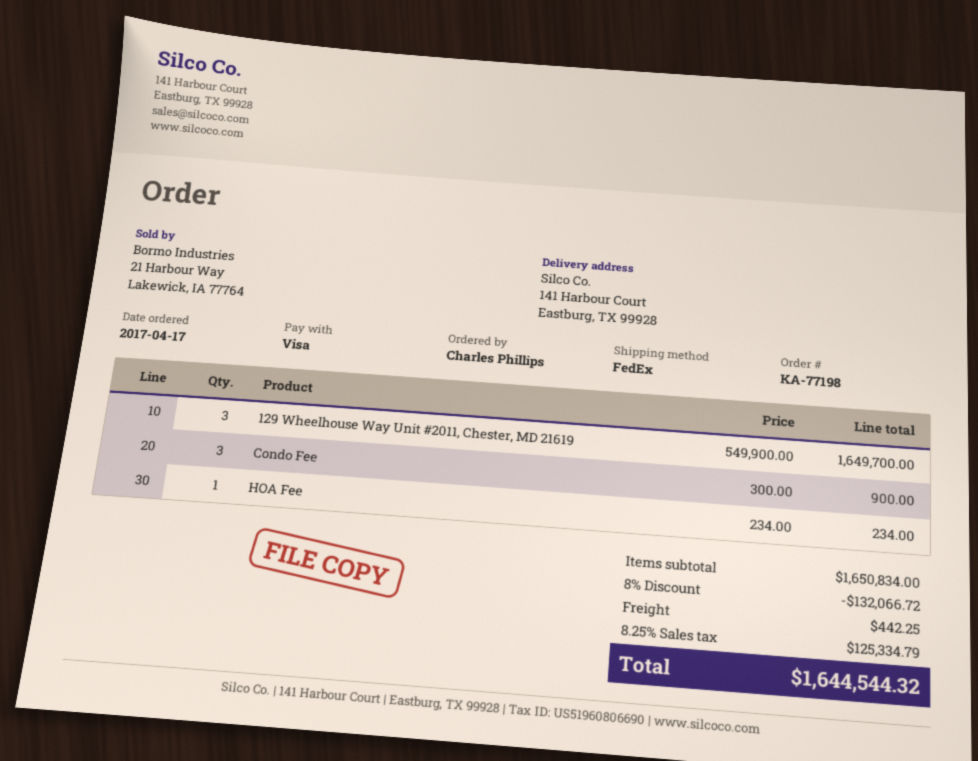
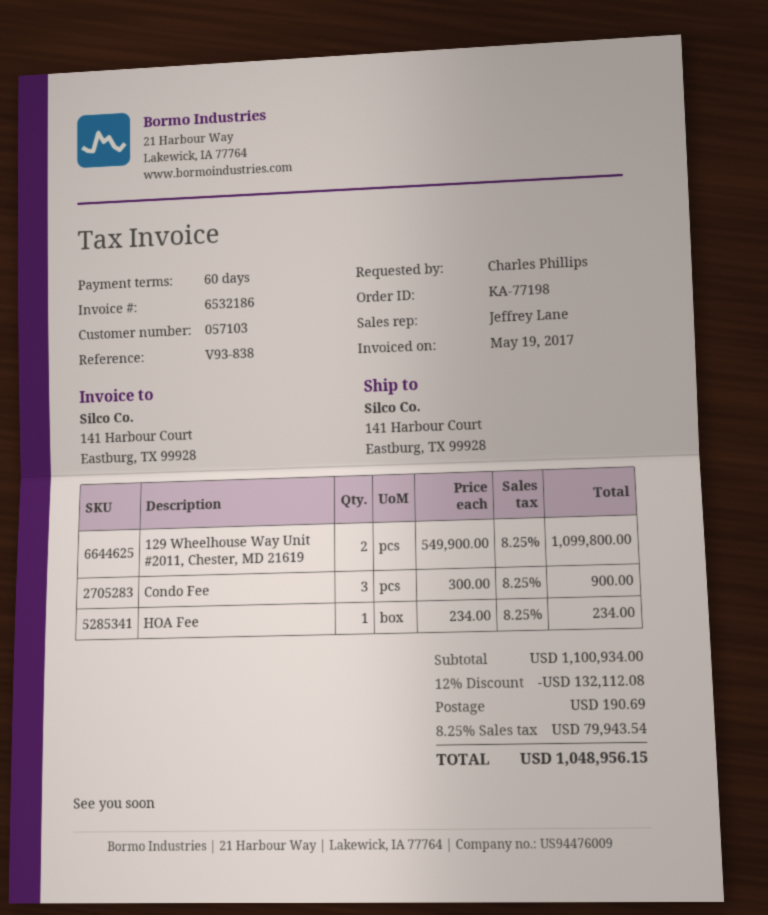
129 Wheelhouse Way Unit #2011, Chester, MD 21619: 3 x 549900.00 = 1649700.00 -> 2 x 549900.00 = 1099800.00
subtotal: 1650834.00 -> 1100934.00
discount: 8% = 132066.72 -> 12% = 132112.08
shipping: 442.25 -> 190.69
tax: 8.25% = 125334.79 -> 8.25% = 79943.54
total: 1644544.32 -> 1048956.15

